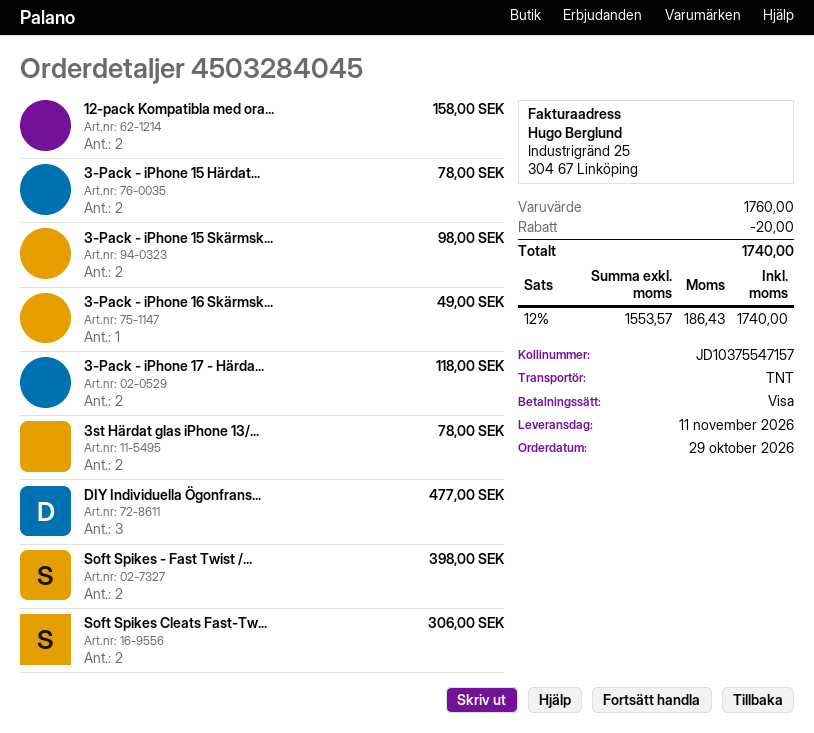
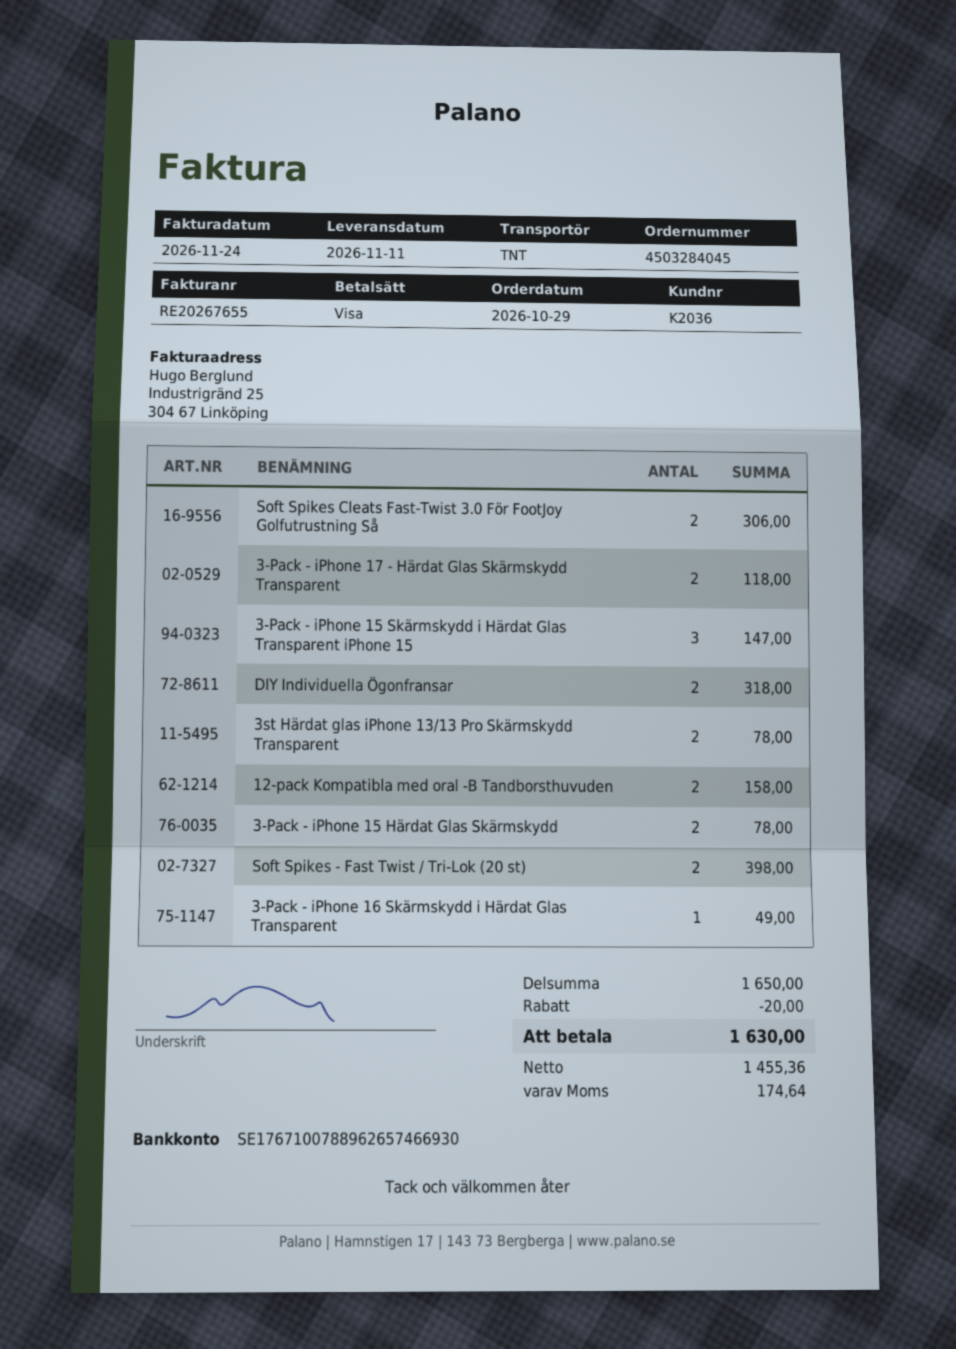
3-Pack - iPhone 15 Skärmsk...: 2 for 98.00 -> 3 for 147.00
DIY Individuella Ögonfrans...: 3 for 477.00 -> 2 for 318.00
subtotal: 1760.00 -> 1650.00
net: 1553.57 -> 1455.36
tax: 186.43 -> 174.64
total: 1740.00 -> 1630.00

